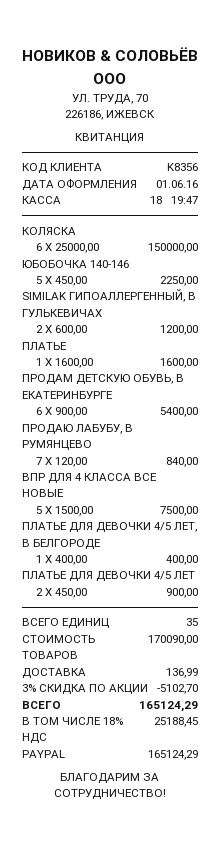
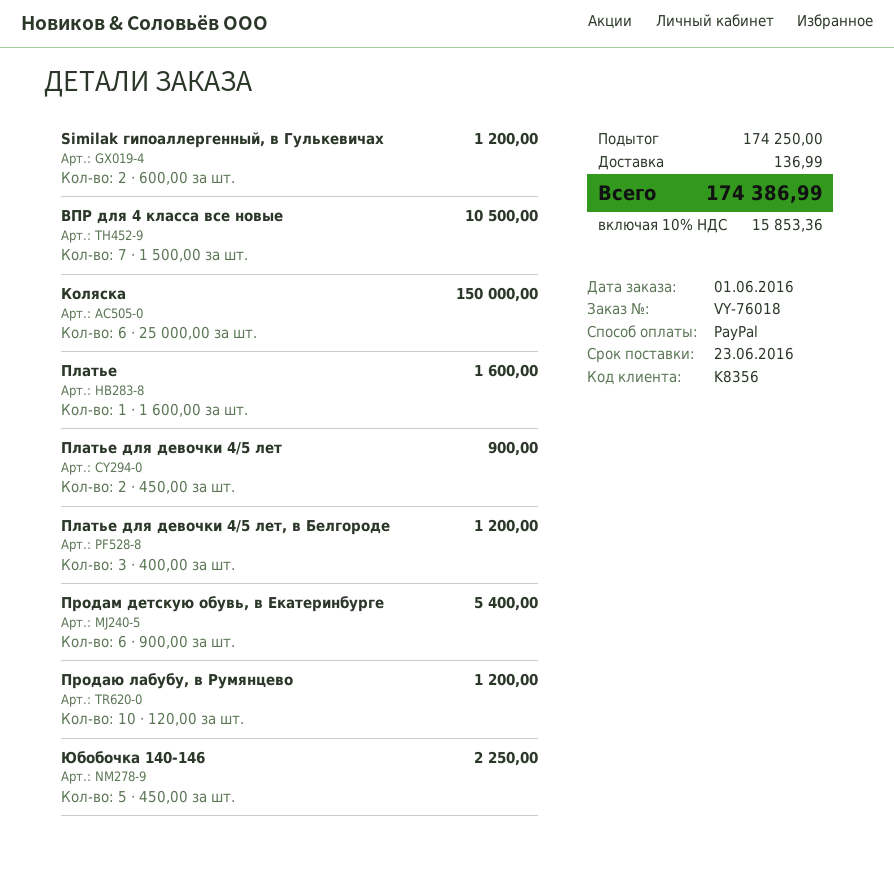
ПРОДАЮ ЛАБУБУ, В РУМЯНЦЕВО: 7 x 120.00 = 840.00 -> 10 x 120.00 = 1200.00
ВПР ДЛЯ 4 КЛАССА ВСЕ НОВЫЕ: 5 x 1500.00 = 7500.00 -> 7 x 1500.00 = 10500.00
ПЛАТЬЕ ДЛЯ ДЕВОЧКИ 4/5 ЛЕТ, В БЕЛГОРОДЕ: 1 x 400.00 = 400.00 -> 3 x 400.00 = 1200.00
subtotal: 170090.00 -> 174250.00
discount: 3% = 5102.70 -> none
tax: 18% = 25188.45 -> 10% = 15853.36
total: 165124.29 -> 174386.99

